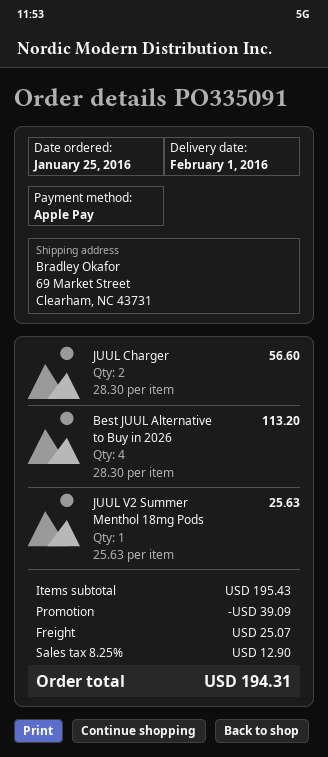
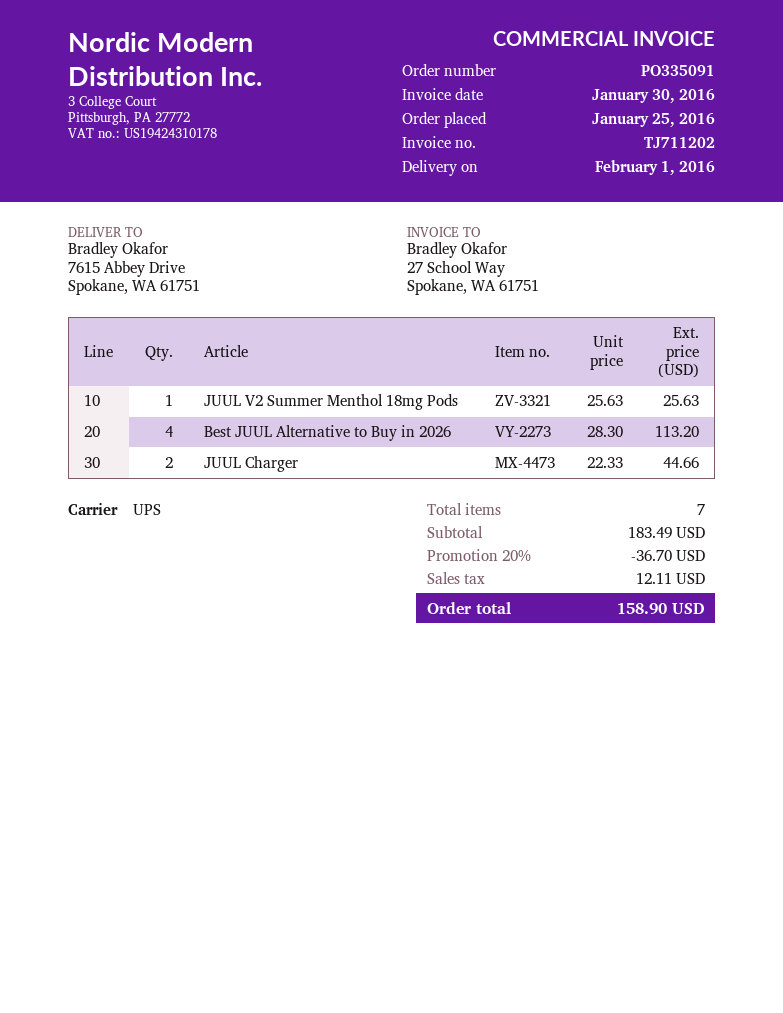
ship to: 69 Market Street, Clearham, NC 43731 -> 7615 Abbey Drive, Spokane, WA 61751
JUUL Charger: 2 x 28.30 = 56.60 -> 2 x 22.33 = 44.66
subtotal: 195.43 -> 183.49
discount: 39.09 -> 36.70
shipping: 25.07 -> none
tax: 12.90 -> 12.11
total: 194.31 -> 158.90

